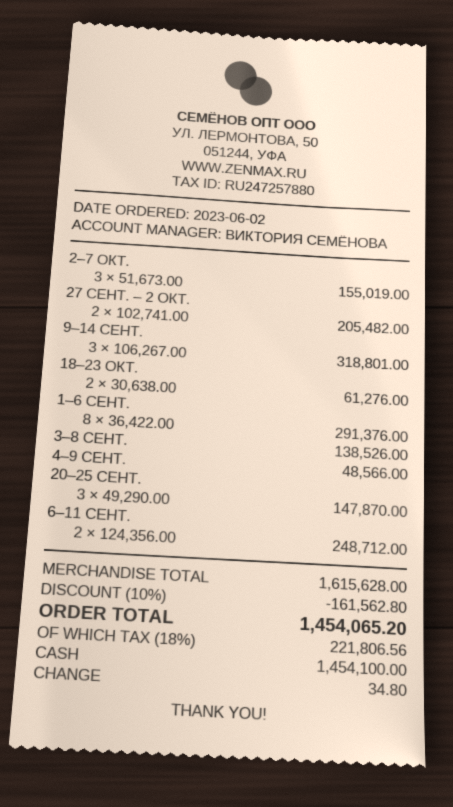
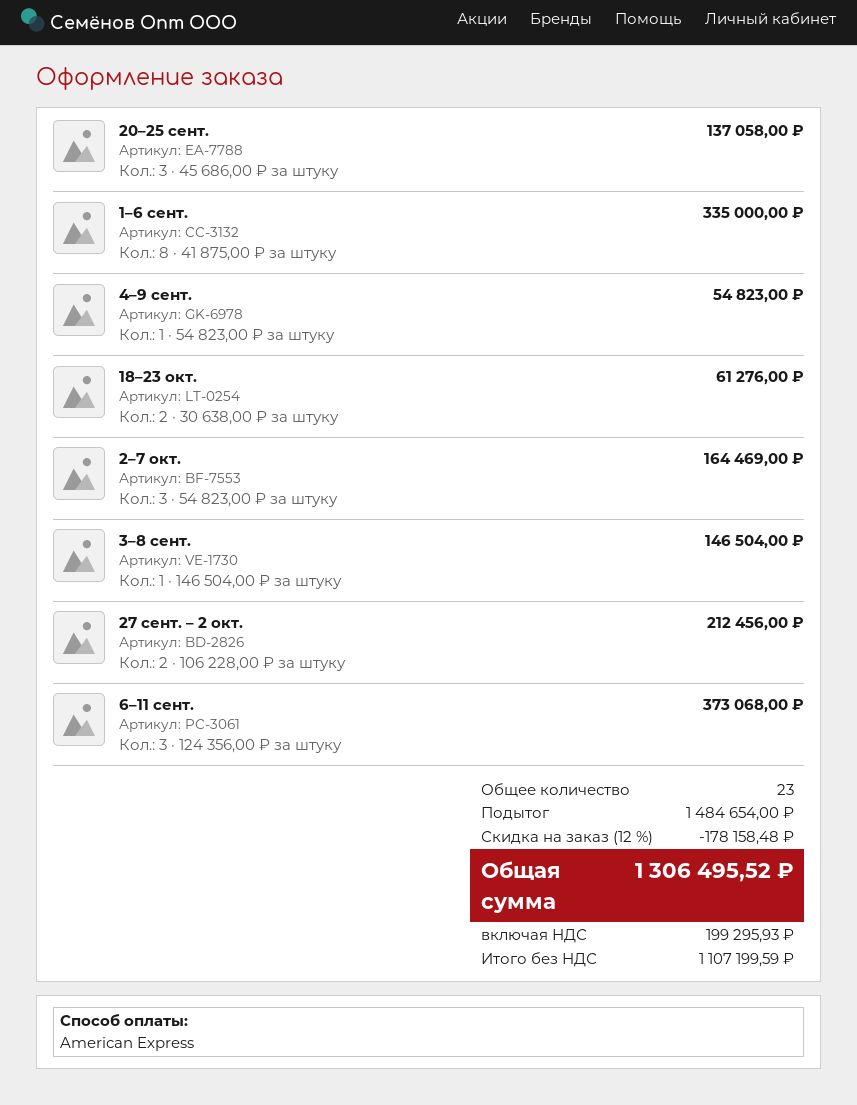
payment method: cash -> American Express
2–7 ОКТ.: 3 x 51673.00 = 155019.00 -> 3 x 54823.00 = 164469.00
27 СЕНТ. – 2 ОКТ.: 2 x 102741.00 = 205482.00 -> 2 x 106228.00 = 212456.00
9–14 СЕНТ.: 3 x 106267.00 = 318801.00 -> none
1–6 СЕНТ.: 8 x 36422.00 = 291376.00 -> 8 x 41875.00 = 335000.00
3–8 СЕНТ.: 1 x 138526.00 = 138526.00 -> 1 x 146504.00 = 146504.00
4–9 СЕНТ.: 1 x 48566.00 = 48566.00 -> 1 x 54823.00 = 54823.00
20–25 СЕНТ.: 3 x 49290.00 = 147870.00 -> 3 x 45686.00 = 137058.00
6–11 СЕНТ.: 2 x 124356.00 = 248712.00 -> 3 x 124356.00 = 373068.00
subtotal: 1615628.00 -> 1484654.00
discount: 10% = 161562.80 -> 12% = 178158.48
tax: 221806.56 -> 199295.93
total: 1454065.20 -> 1306495.52

